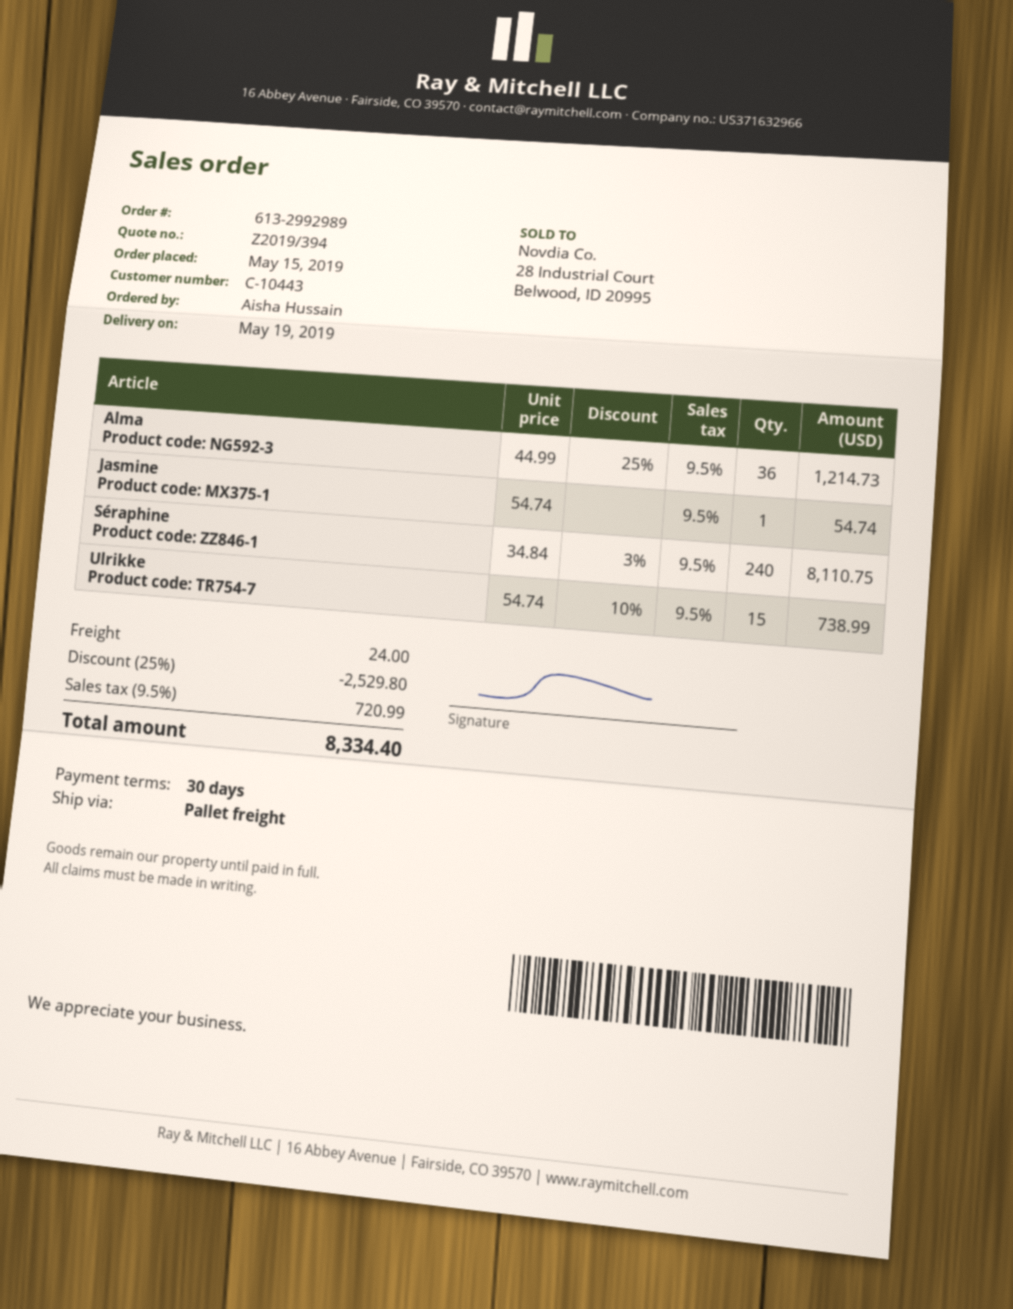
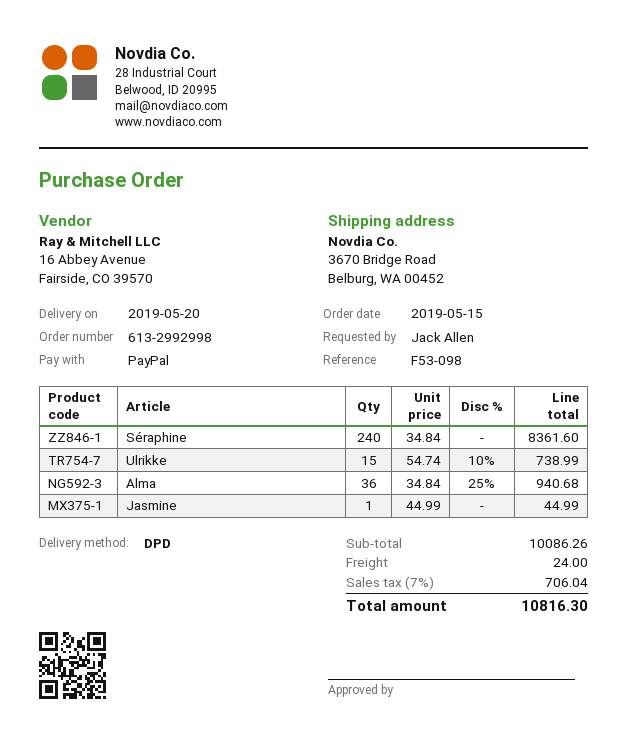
order number: 613-2992989 -> 613-2992998
delivery date: 2019-05-19 -> 2019-05-20
ordered by: Aisha Hussain -> Jack Allen
shipping method: pallet freight -> DPD
Alma: 36 x 44.99 - 25% = 1214.73 -> 36 x 34.84 - 25% = 940.68
Jasmine: 1 x 54.74 = 54.74 -> 1 x 44.99 = 44.99
Séraphine: 240 x 34.84 - 3% = 8110.75 -> 240 x 34.84 = 8361.60
discount: 25% = 2529.80 -> none
tax: 9.5% = 720.99 -> 7% = 706.04
total: 8334.40 -> 10816.30

